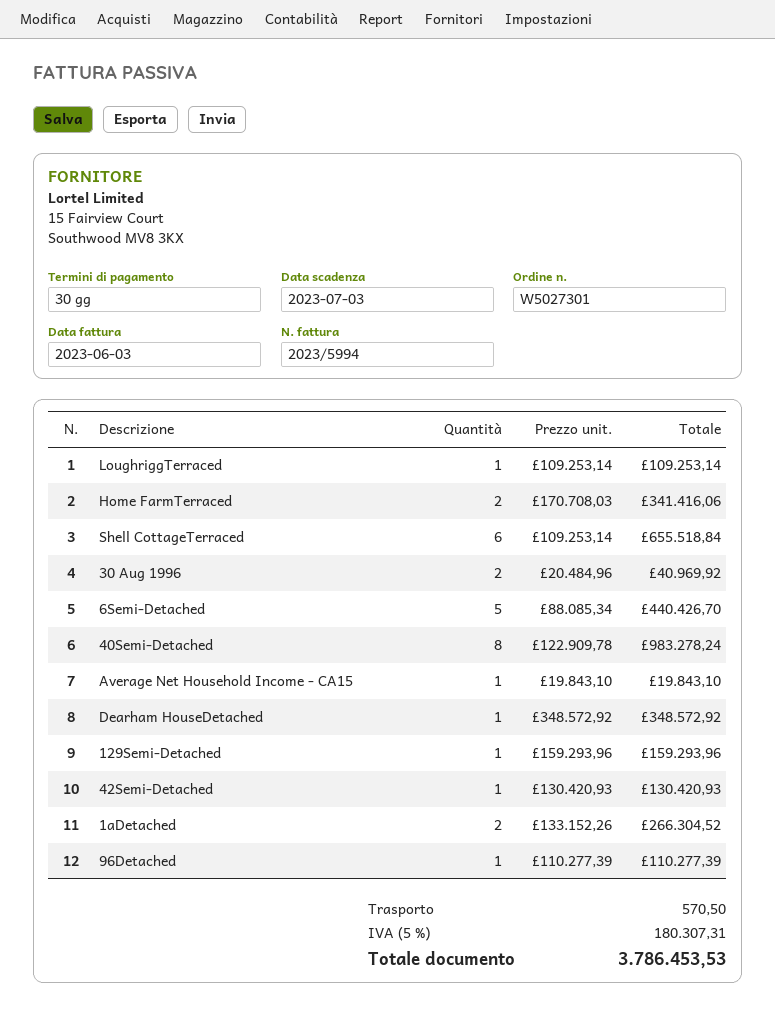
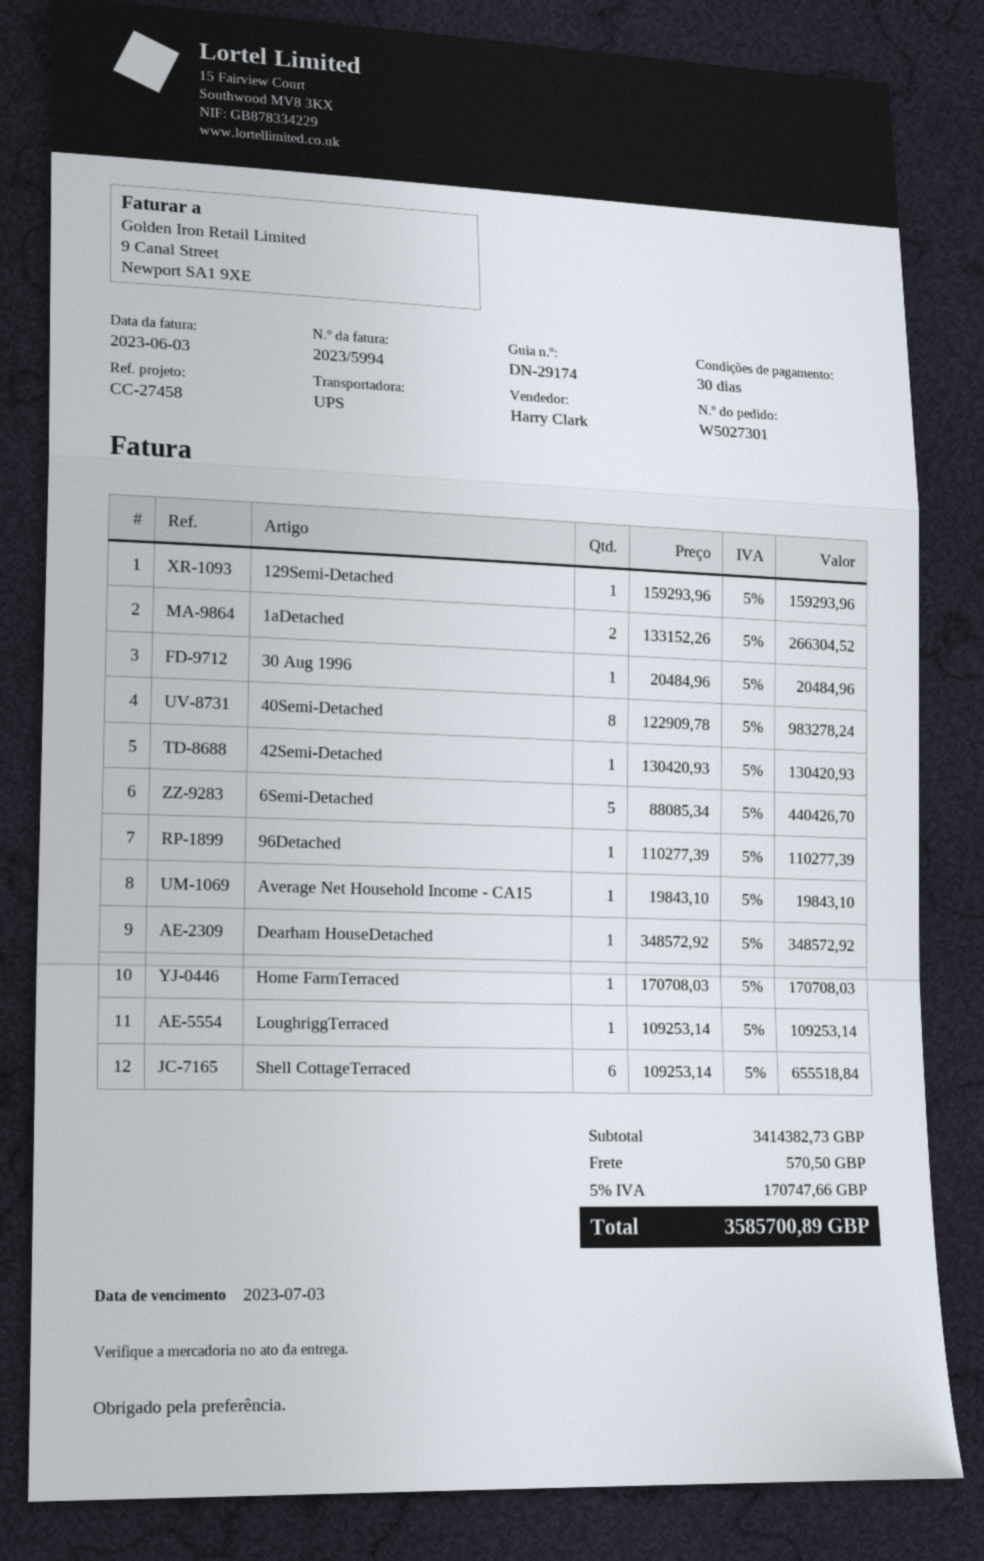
Home FarmTerraced: 2 x 170708.03 = 341416.06 -> 1 x 170708.03 = 170708.03
30 Aug 1996: 2 x 20484.96 = 40969.92 -> 1 x 20484.96 = 20484.96
tax: 5% = 180307.31 -> 5% = 170747.66
total: 3786453.53 -> 3585700.89

